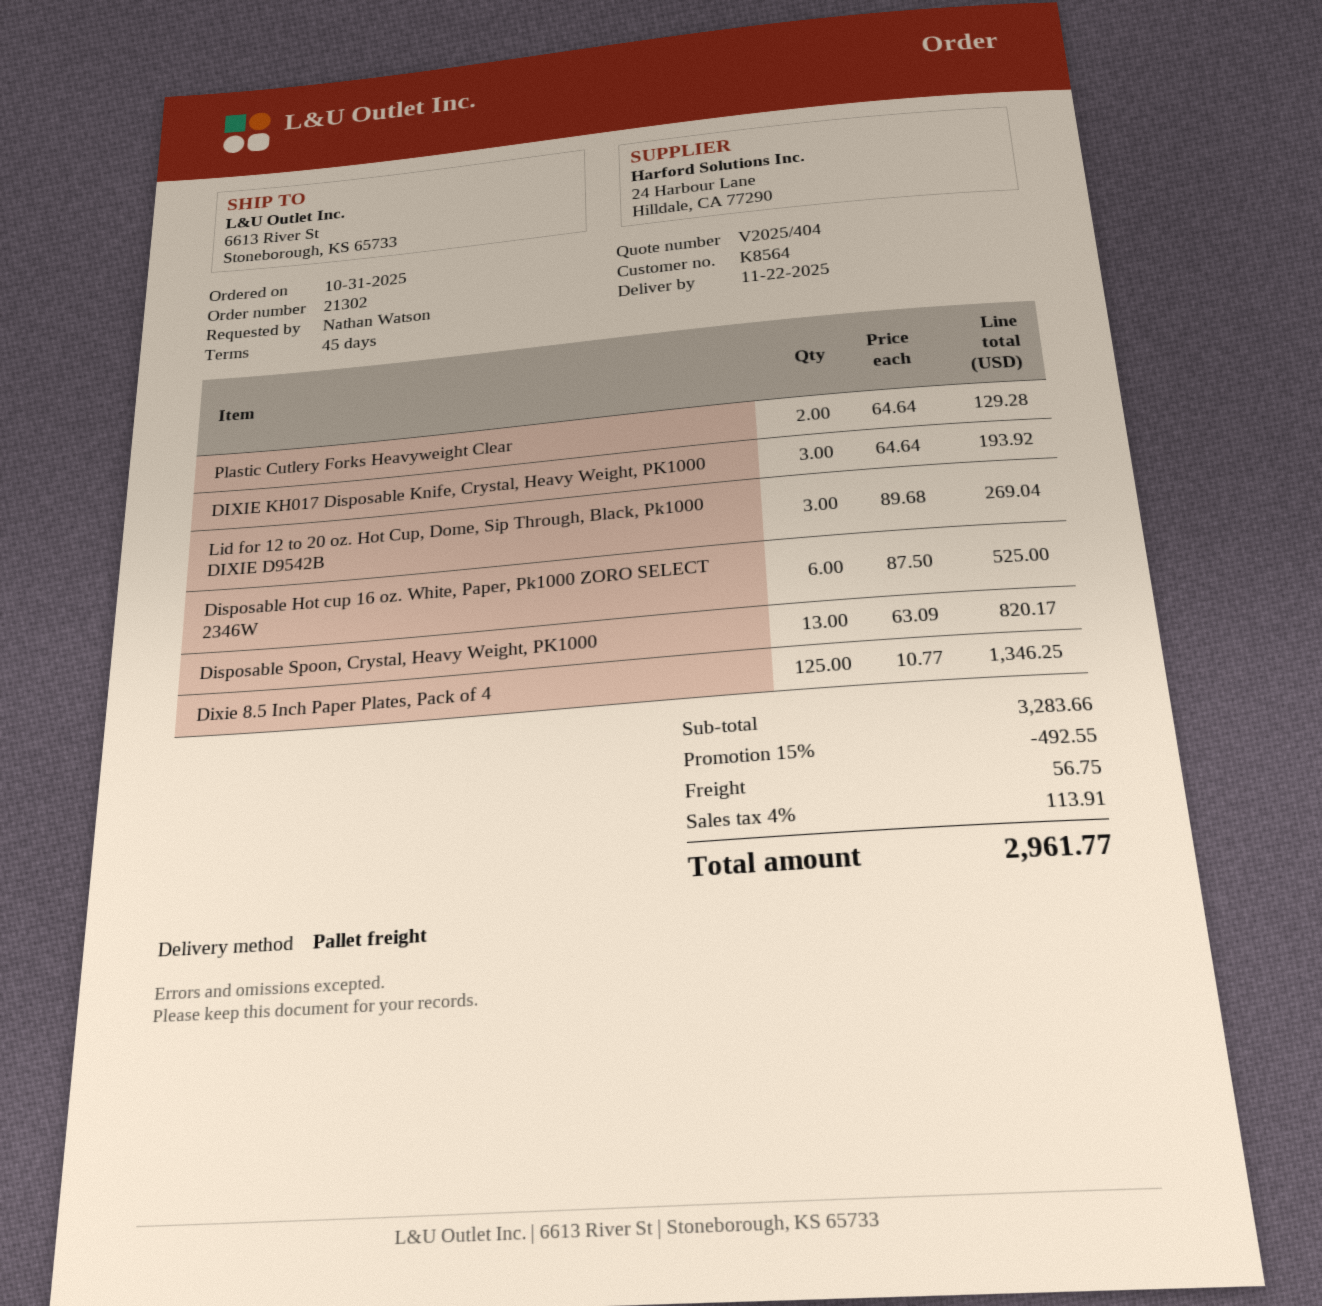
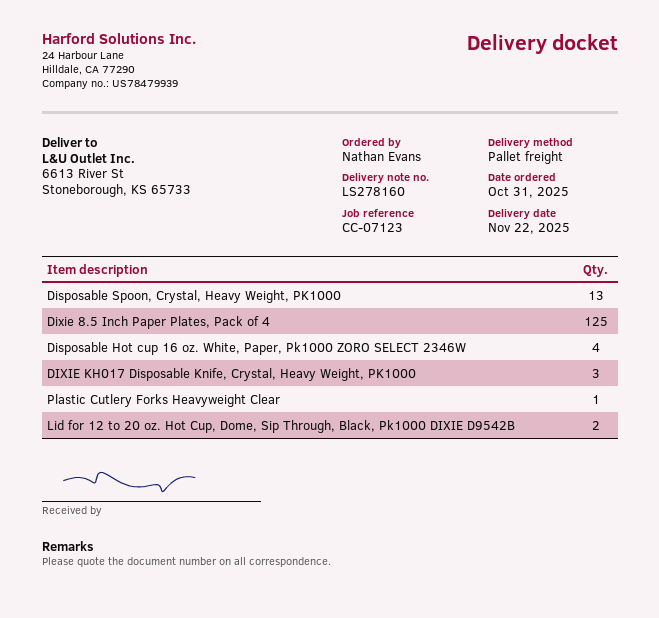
ordered by: Nathan Watson -> Nathan Evans
Plastic Cutlery Forks Heavyweight Clear: 2 -> 1
Lid for 12 to 20 oz. Hot Cup, Dome, Sip Through, Black, Pk1000 DIXIE D9542B: 3 -> 2
Disposable Hot cup 16 oz. White, Paper, Pk1000 ZORO SELECT 2346W: 6 -> 4

